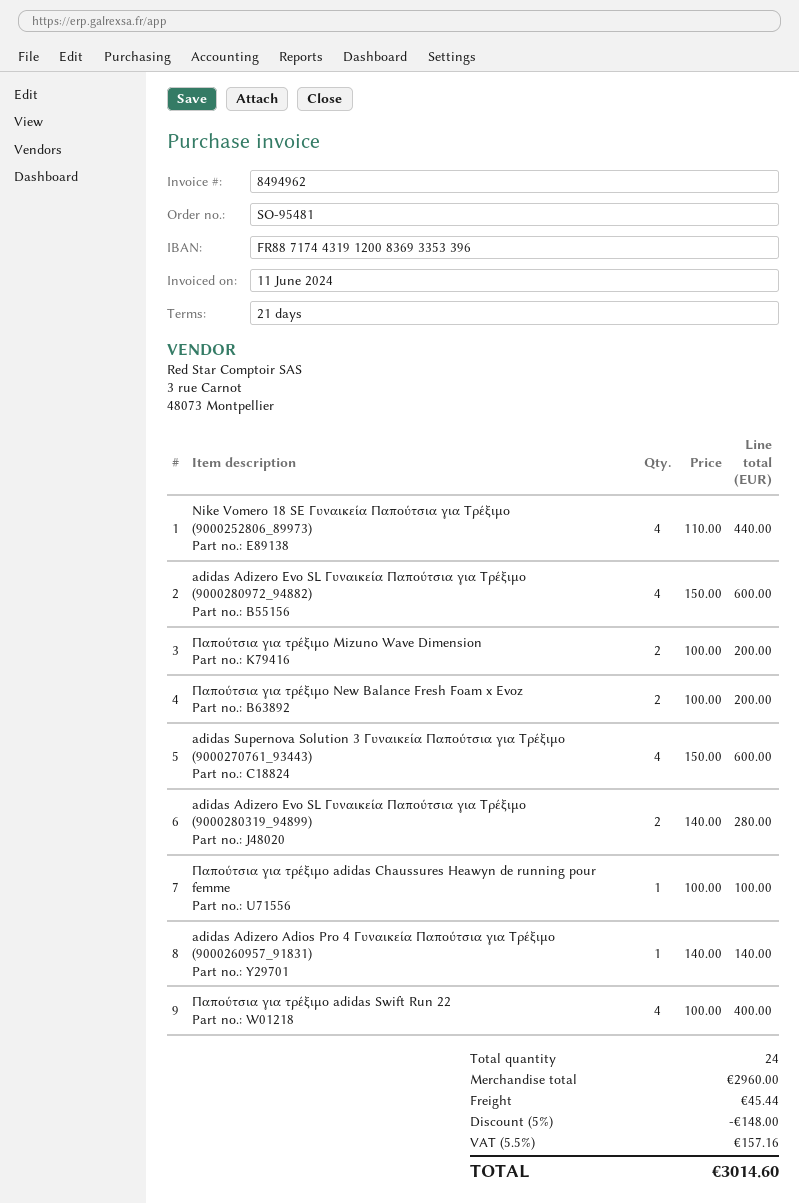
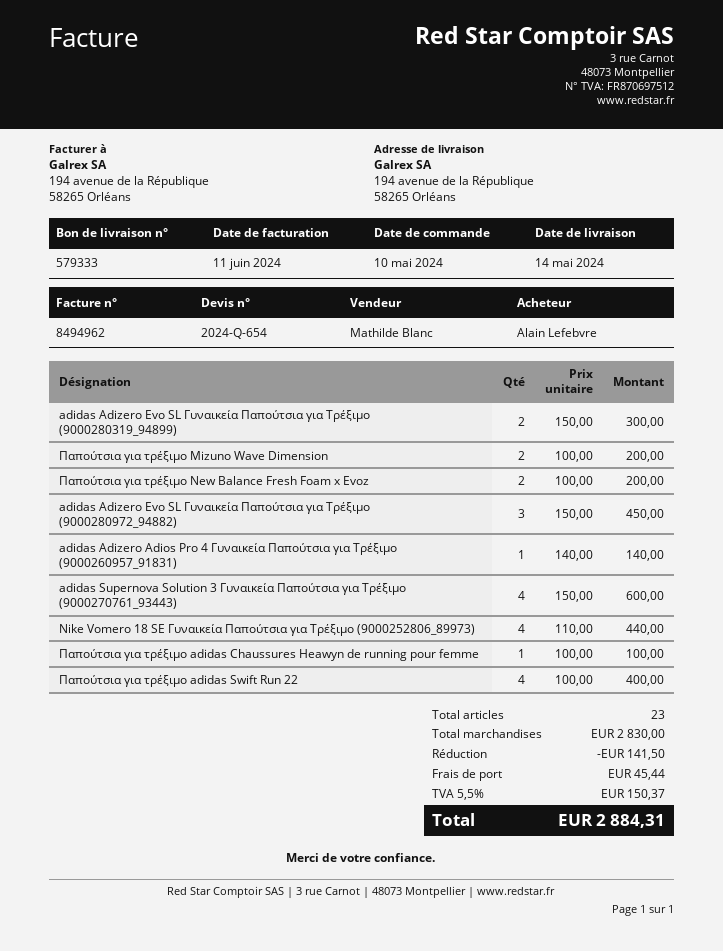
adidas Adizero Evo SL Γυναικεία Παπούτσια για Τρέξιμο (9000280972_94882): 4 x 150.00 = 600.00 -> 3 x 150.00 = 450.00
adidas Adizero Evo SL Γυναικεία Παπούτσια για Τρέξιμο (9000280319_94899): 2 x 140.00 = 280.00 -> 2 x 150.00 = 300.00
total quantity: 24 -> 23
subtotal: 2960.00 -> 2830.00
discount: 148.00 -> 141.50
tax: 5.5% = 157.16 -> 5.5% = 150.37
total: 3014.60 -> 2884.31

